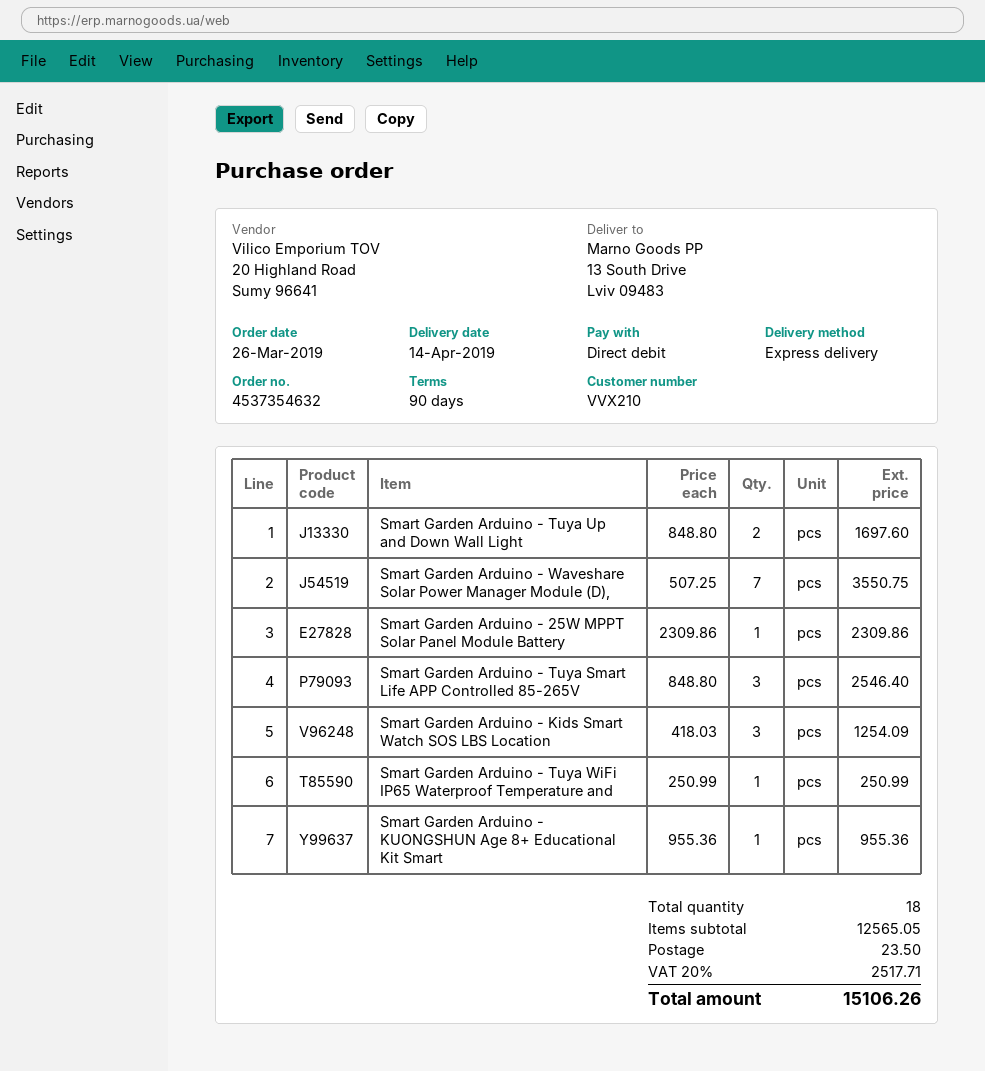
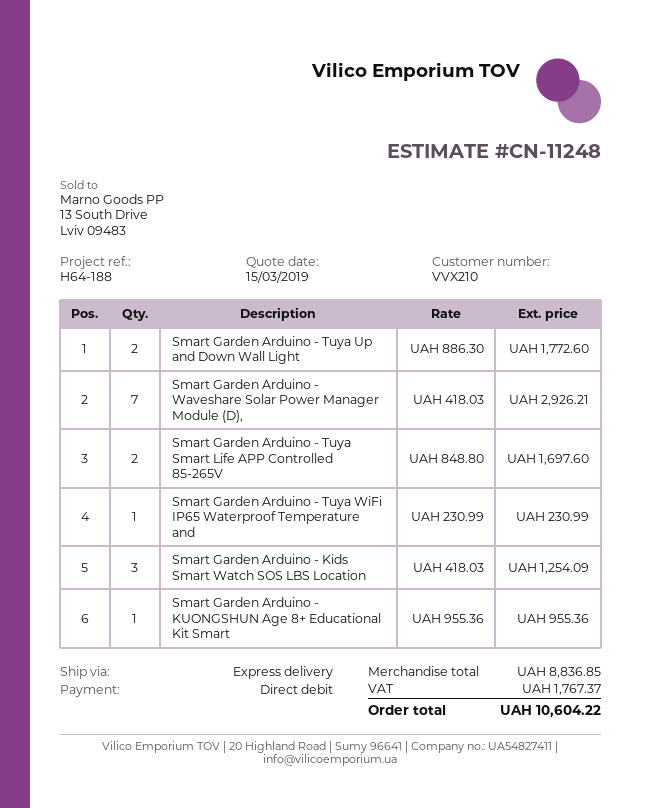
Smart Garden Arduino - Tuya Up and Down Wall Light: 2 x 848.80 = 1697.60 -> 2 x 886.30 = 1772.60
Smart Garden Arduino - Waveshare Solar Power Manager Module (D),: 7 x 507.25 = 3550.75 -> 7 x 418.03 = 2926.21
Smart Garden Arduino - 25W MPPT Solar Panel Module Battery: 1 x 2309.86 = 2309.86 -> none
Smart Garden Arduino - Tuya Smart Life APP Controlled 85-265V: 3 x 848.80 = 2546.40 -> 2 x 848.80 = 1697.60
Smart Garden Arduino - Tuya WiFi IP65 Waterproof Temperature and: 1 x 250.99 = 250.99 -> 1 x 230.99 = 230.99
subtotal: 12565.05 -> 8836.85
shipping: 23.50 -> none
tax: 2517.71 -> 1767.37
total: 15106.26 -> 10604.22

